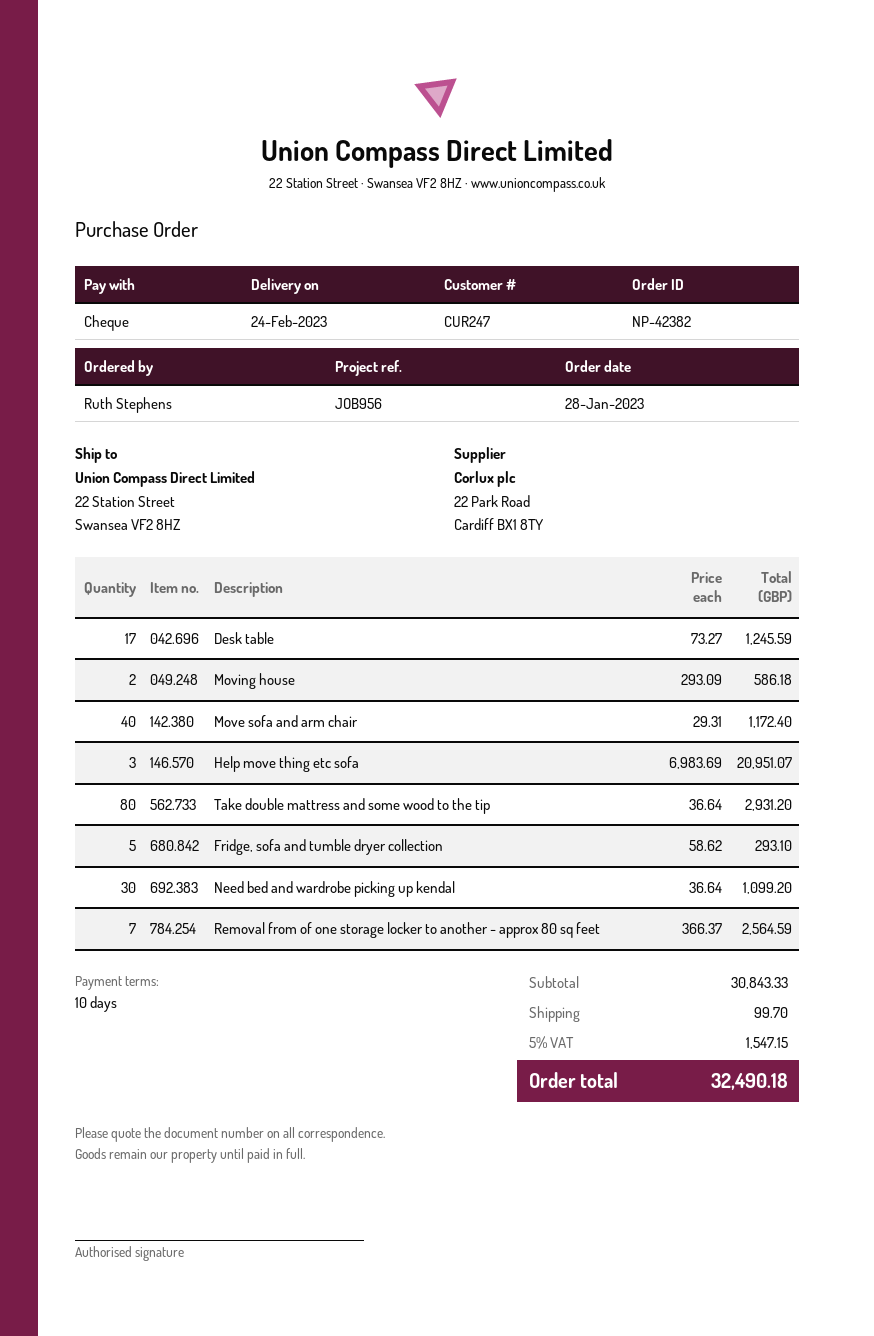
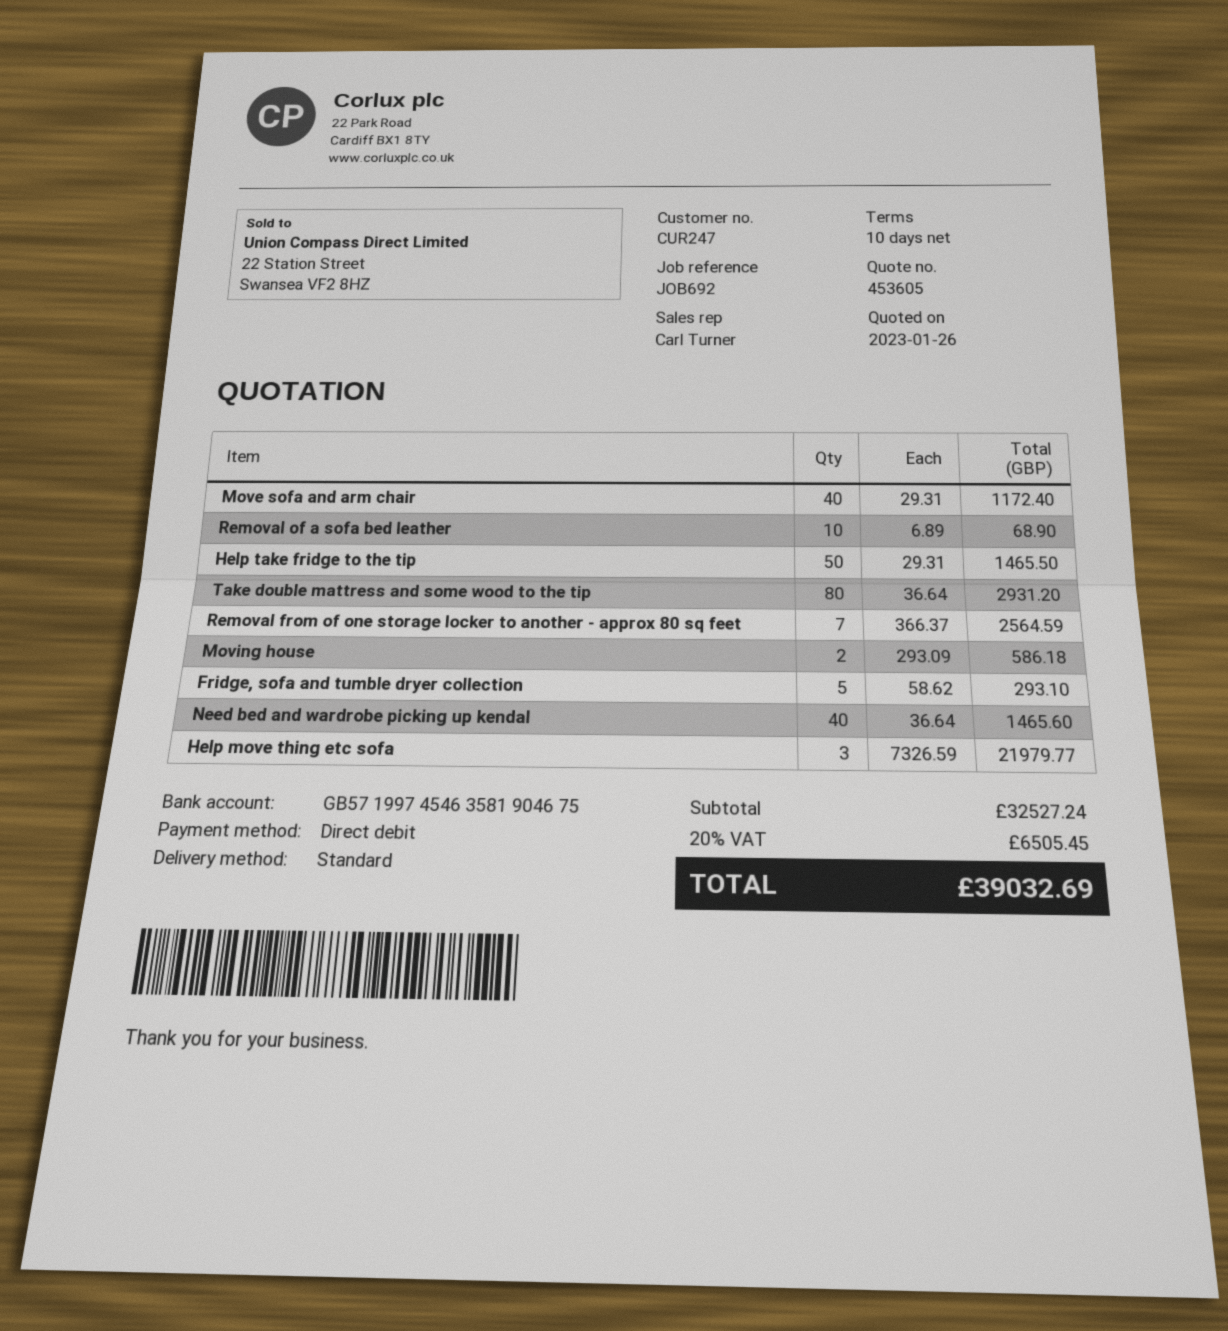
reference: JOB956 -> JOB692
payment method: cheque -> direct debit
Desk table: 17 x 73.27 = 1245.59 -> none
Help move thing etc sofa: 3 x 6983.69 = 20951.07 -> 3 x 7326.59 = 21979.77
Need bed and wardrobe picking up kendal: 30 x 36.64 = 1099.20 -> 40 x 36.64 = 1465.60
Removal of a sofa bed leather: none -> 10 x 6.89 = 68.90
Help take fridge to the tip: none -> 50 x 29.31 = 1465.50
subtotal: 30843.33 -> 32527.24
shipping: 99.70 -> none
tax: 5% = 1547.15 -> 20% = 6505.45
total: 32490.18 -> 39032.69

